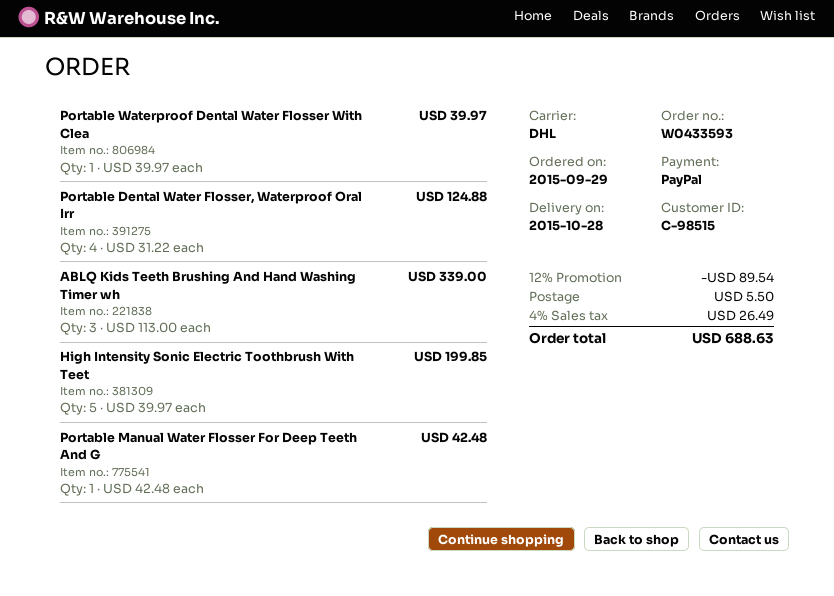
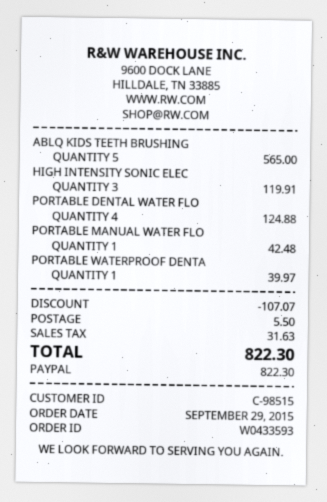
ABLQ Kids Teeth Brushing And Hand Washing Timer wh: 3 for 339.00 -> 5 for 565.00
High Intensity Sonic Electric Toothbrush With Teet: 5 for 199.85 -> 3 for 119.91
discount: 89.54 -> 107.07
tax: 26.49 -> 31.63
total: 688.63 -> 822.30

